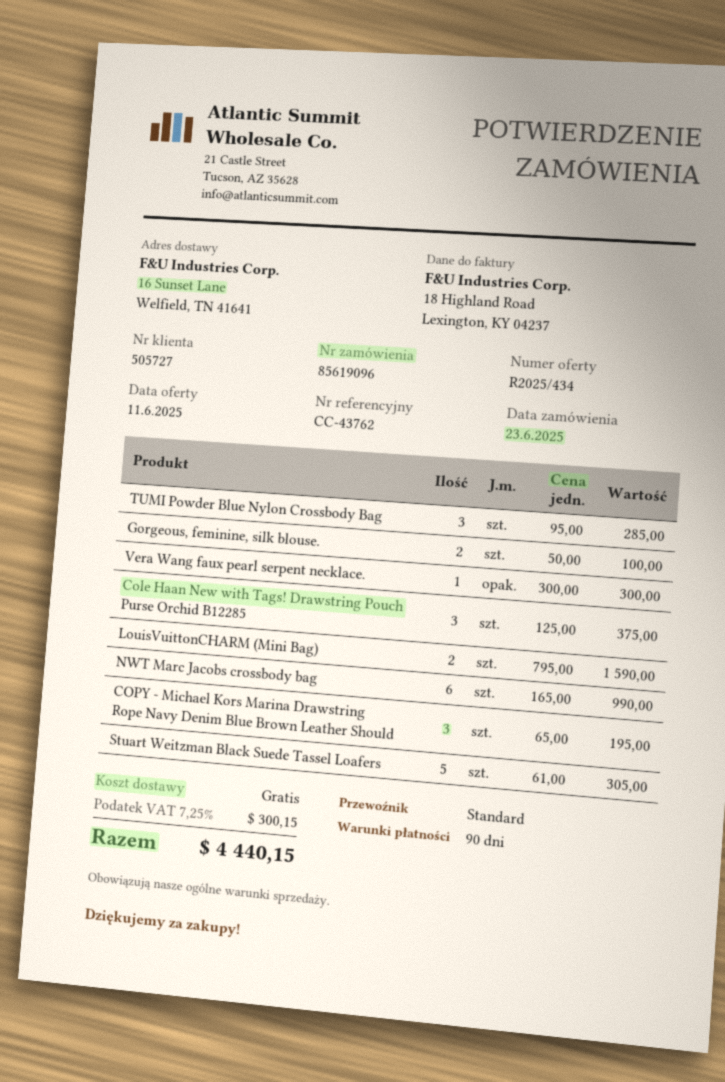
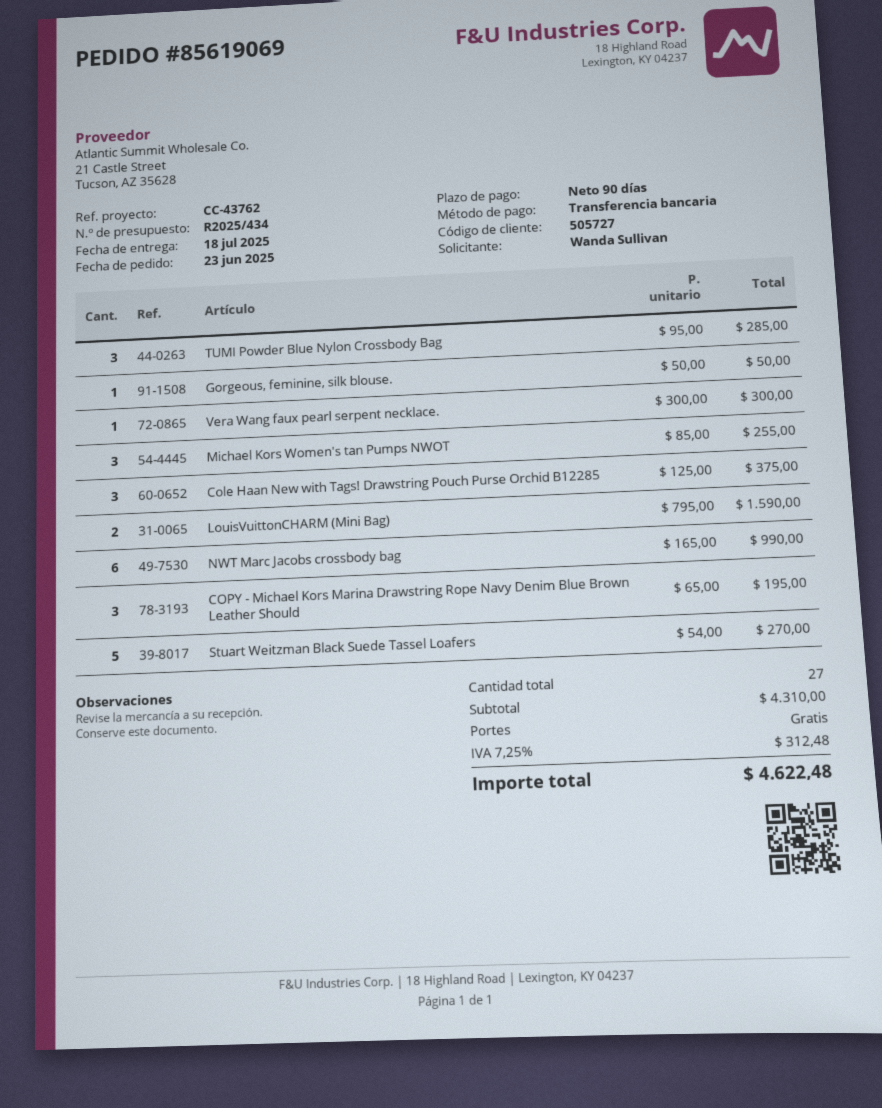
order number: 85619096 -> 85619069
Gorgeous, feminine, silk blouse.: 2 x 50.00 = 100.00 -> 1 x 50.00 = 50.00
Stuart Weitzman Black Suede Tassel Loafers: 5 x 61.00 = 305.00 -> 5 x 54.00 = 270.00
Michael Kors Women's tan Pumps NWOT: none -> 3 x 85.00 = 255.00
tax: 7.25% = 300.15 -> 7.25% = 312.48
total: 4440.15 -> 4622.48

